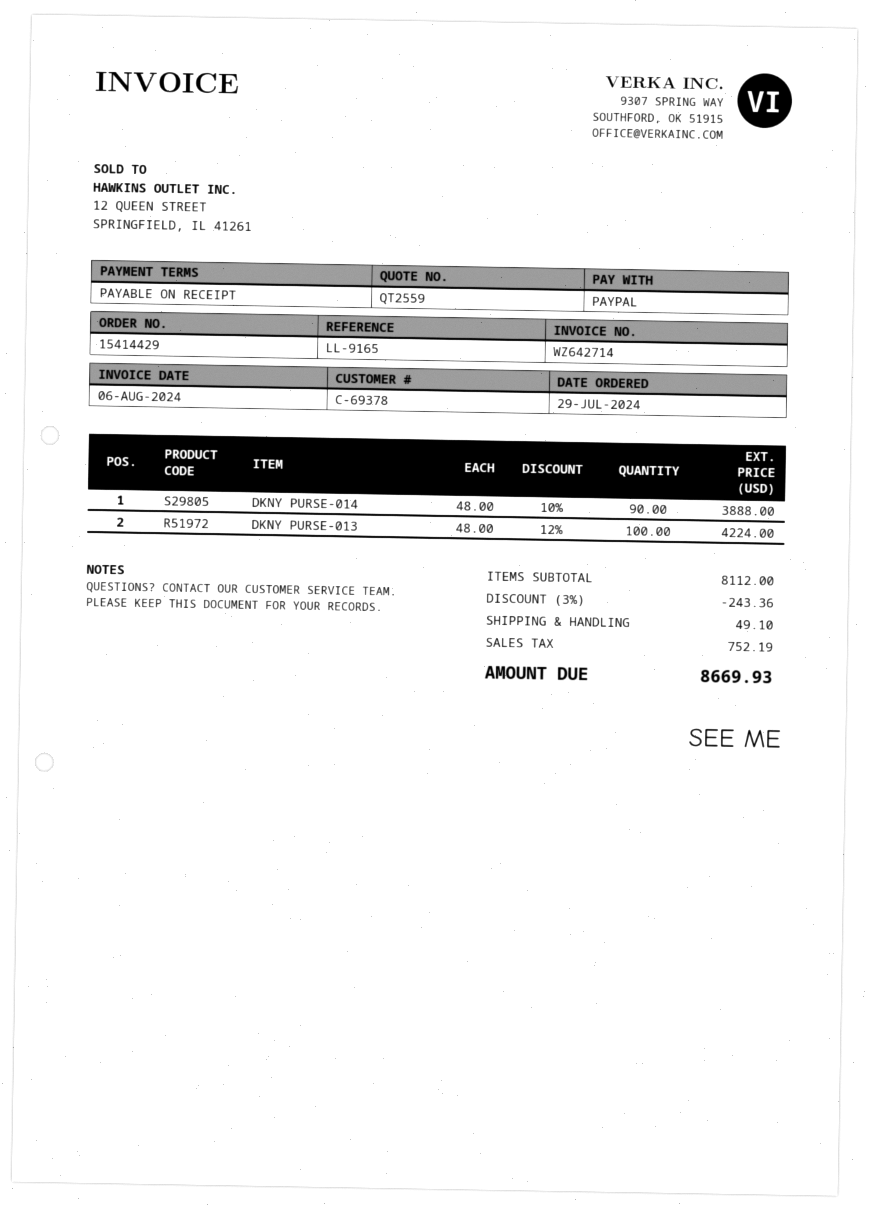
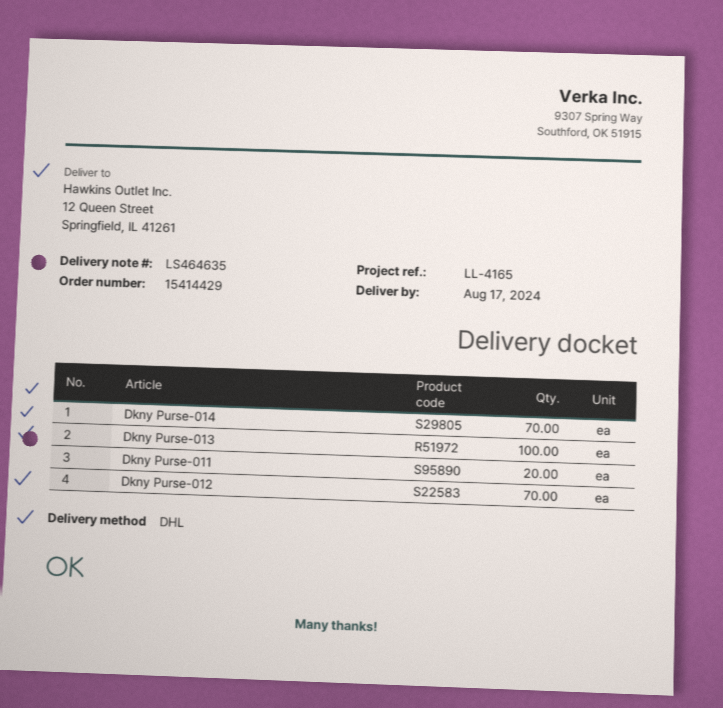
reference: LL-9165 -> LL-4165
DKNY PURSE-014: 90 -> 70
Dkny Purse-011: none -> 20
Dkny Purse-012: none -> 70

